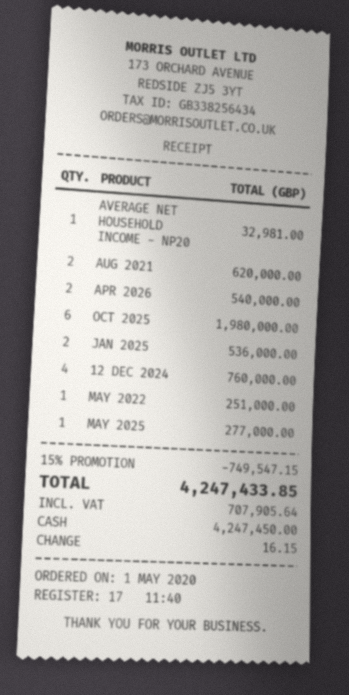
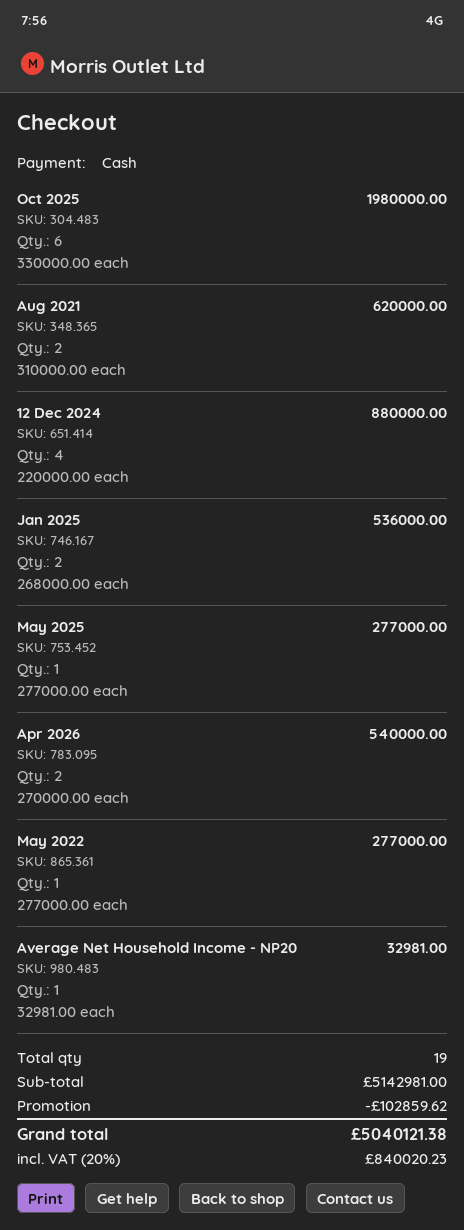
12 DEC 2024: 4 for 760000.00 -> 4 for 880000.00
MAY 2022: 1 for 251000.00 -> 1 for 277000.00
discount: 749547.15 -> 102859.62
tax: 707905.64 -> 840020.23
total: 4247433.85 -> 5040121.38

